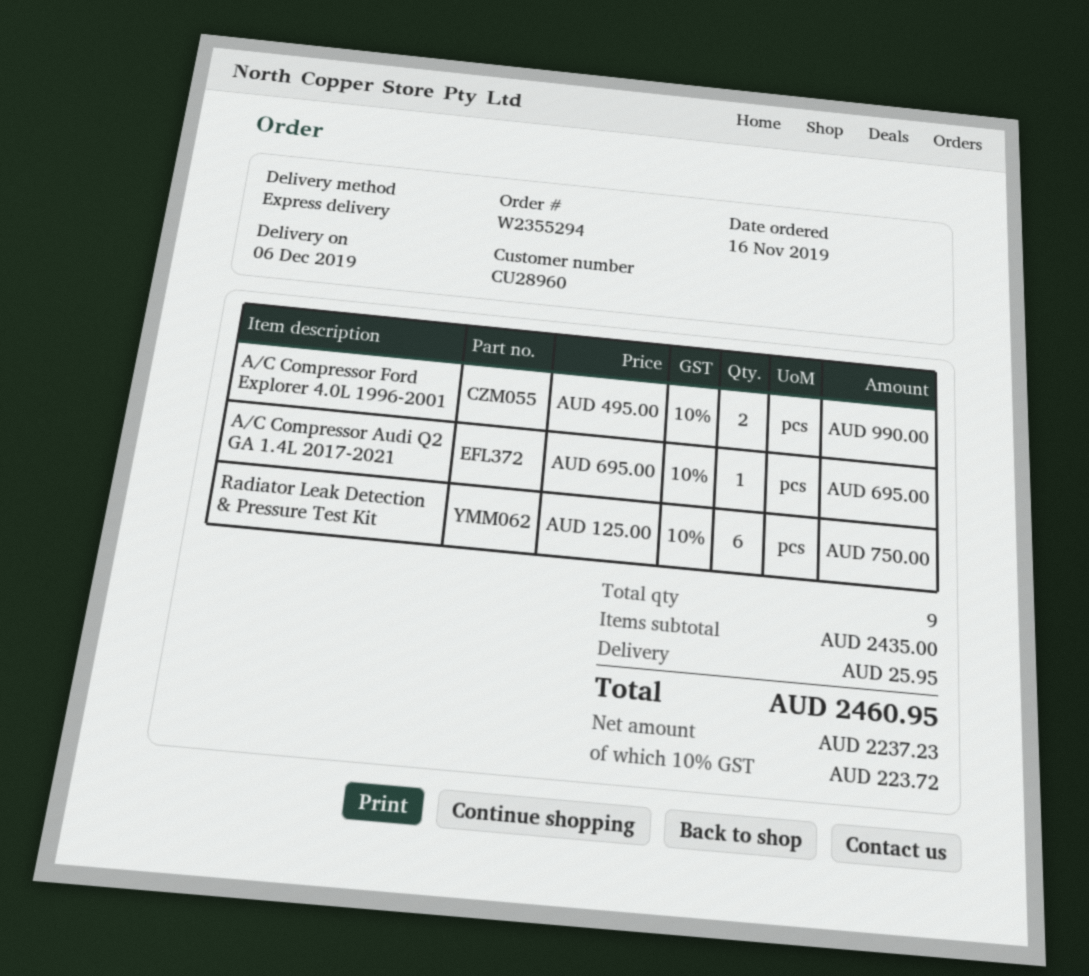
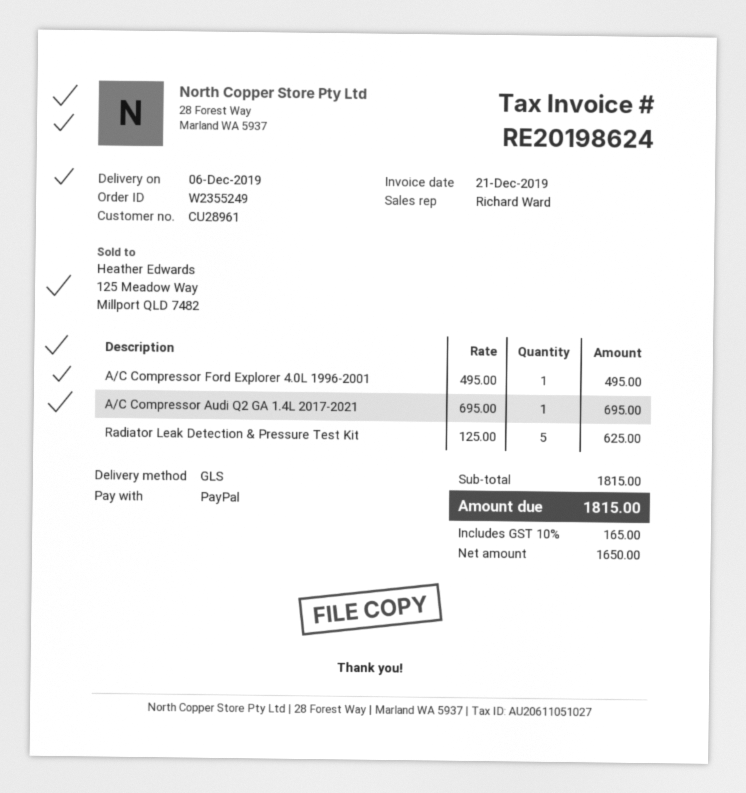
order number: W2355294 -> W2355249
customer number: CU28960 -> CU28961
shipping method: express -> GLS
A/C Compressor Ford Explorer 4.0L 1996-2001: 2 x 495.00 = 990.00 -> 1 x 495.00 = 495.00
Radiator Leak Detection & Pressure Test Kit: 6 x 125.00 = 750.00 -> 5 x 125.00 = 625.00
subtotal: 2435.00 -> 1815.00
shipping: 25.95 -> none
net: 2237.23 -> 1650.00
tax: 10% = 223.72 -> 10% = 165.00
total: 2460.95 -> 1815.00

